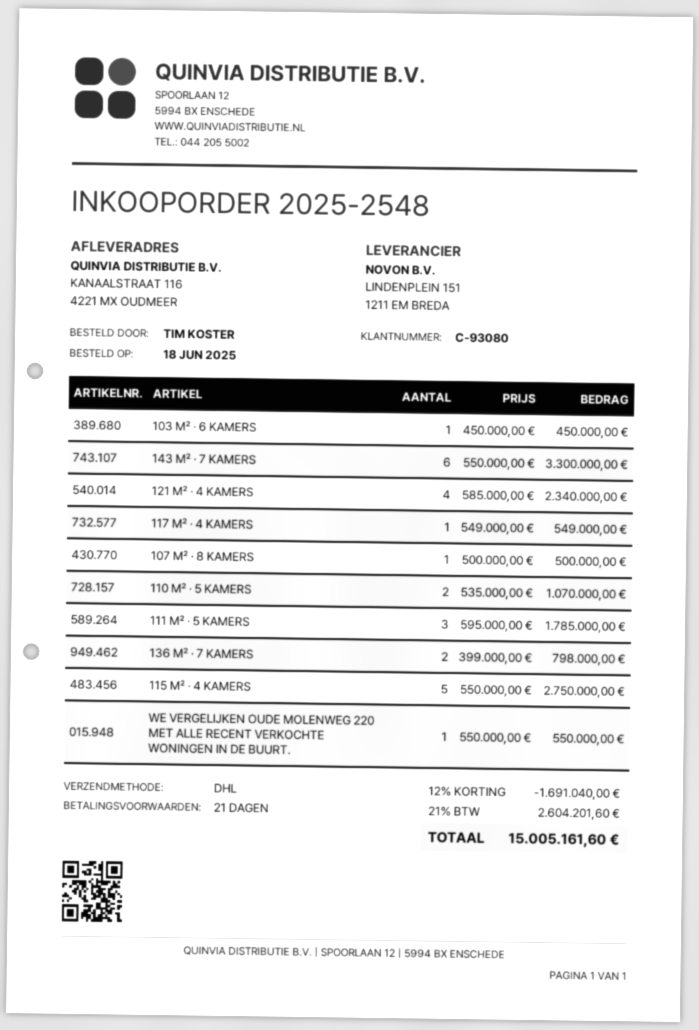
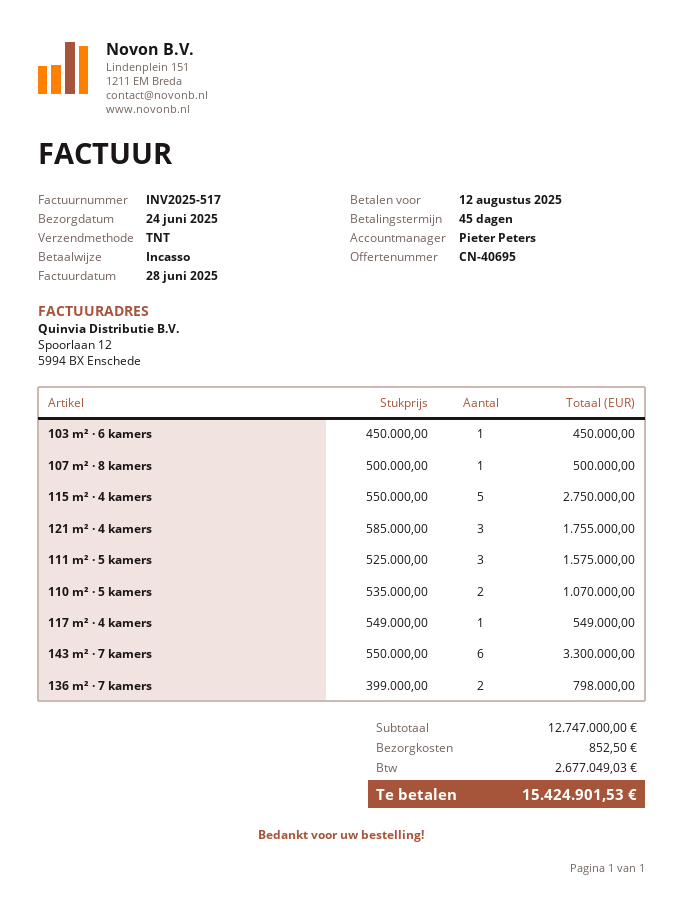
payment terms: 21 days -> 45 days
shipping method: DHL -> TNT
121 M² · 4 KAMERS: 4 x 585000.00 = 2340000.00 -> 3 x 585000.00 = 1755000.00
111 M² · 5 KAMERS: 3 x 595000.00 = 1785000.00 -> 3 x 525000.00 = 1575000.00
WE VERGELIJKEN OUDE MOLENWEG 220 MET ALLE RECENT VERKOCHTE WONINGEN IN DE BUURT.: 1 x 550000.00 = 550000.00 -> none
discount: 12% = 1691040.00 -> none
shipping: none -> 852.50
tax: 2604201.60 -> 2677049.03
total: 15005161.60 -> 15424901.53

